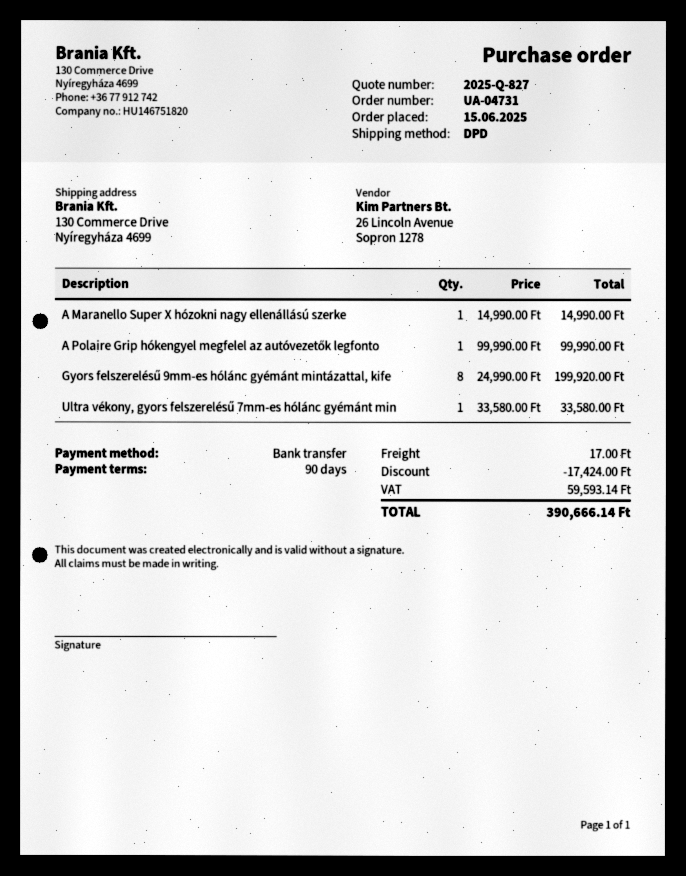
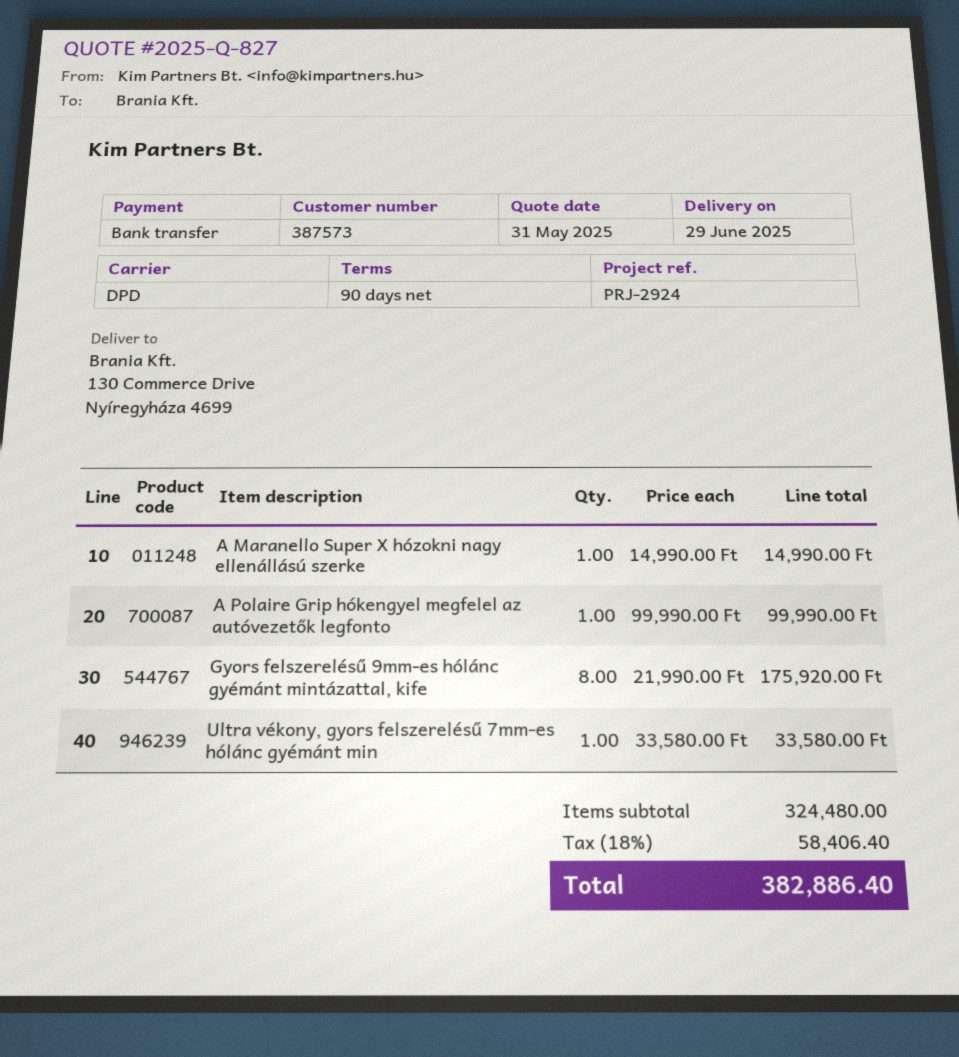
Gyors felszerelésű 9mm-es hólánc gyémánt mintázattal, kife: 8 x 24990.00 = 199920.00 -> 8 x 21990.00 = 175920.00
discount: 17424.00 -> none
shipping: 17.00 -> none
tax: 59593.14 -> 58406.40
total: 390666.14 -> 382886.40

